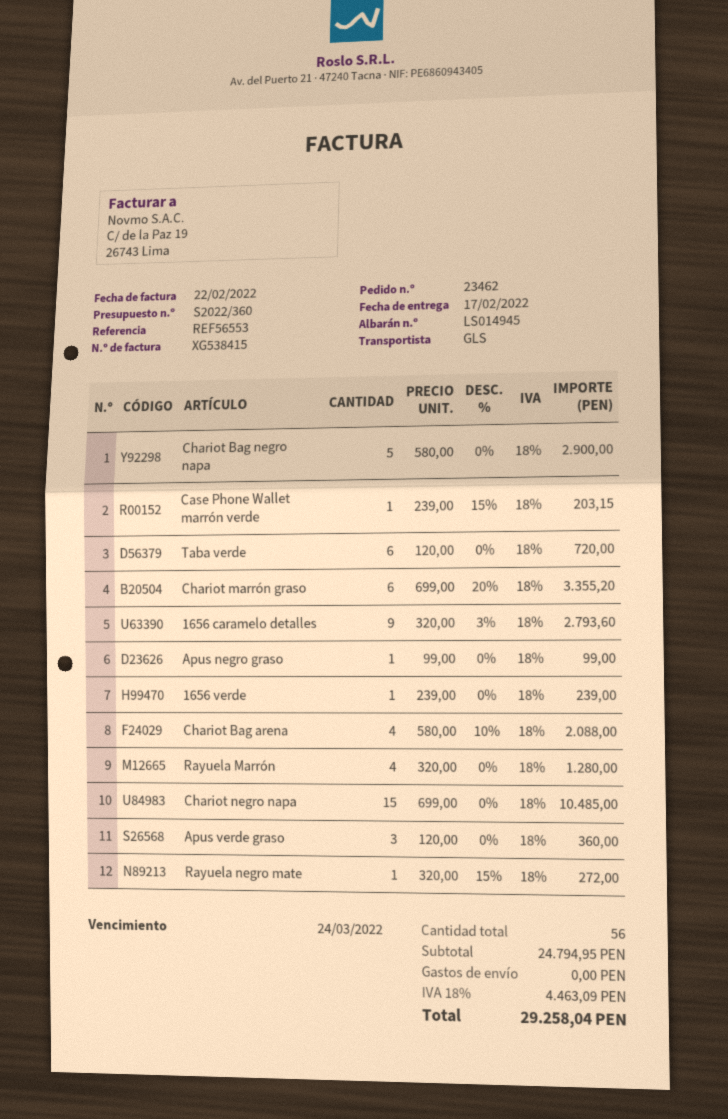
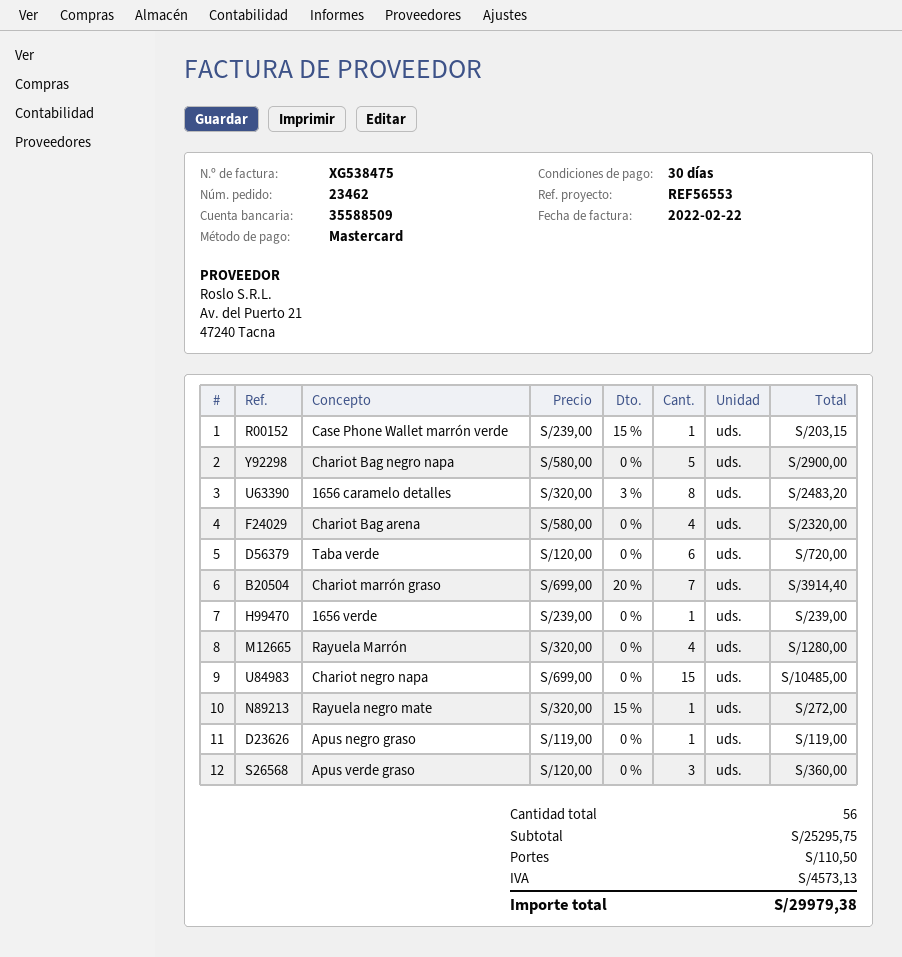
invoice number: XG538415 -> XG538475
Chariot marrón graso: 6 x 699.00 - 20% = 3355.20 -> 7 x 699.00 - 20% = 3914.40
1656 caramelo detalles: 9 x 320.00 - 3% = 2793.60 -> 8 x 320.00 - 3% = 2483.20
Apus negro graso: 1 x 99.00 = 99.00 -> 1 x 119.00 = 119.00
Chariot Bag arena: 4 x 580.00 - 10% = 2088.00 -> 4 x 580.00 = 2320.00
subtotal: 24794.95 -> 25295.75
shipping: 0.00 -> 110.50
tax: 4463.09 -> 4573.13
total: 29258.04 -> 29979.38

